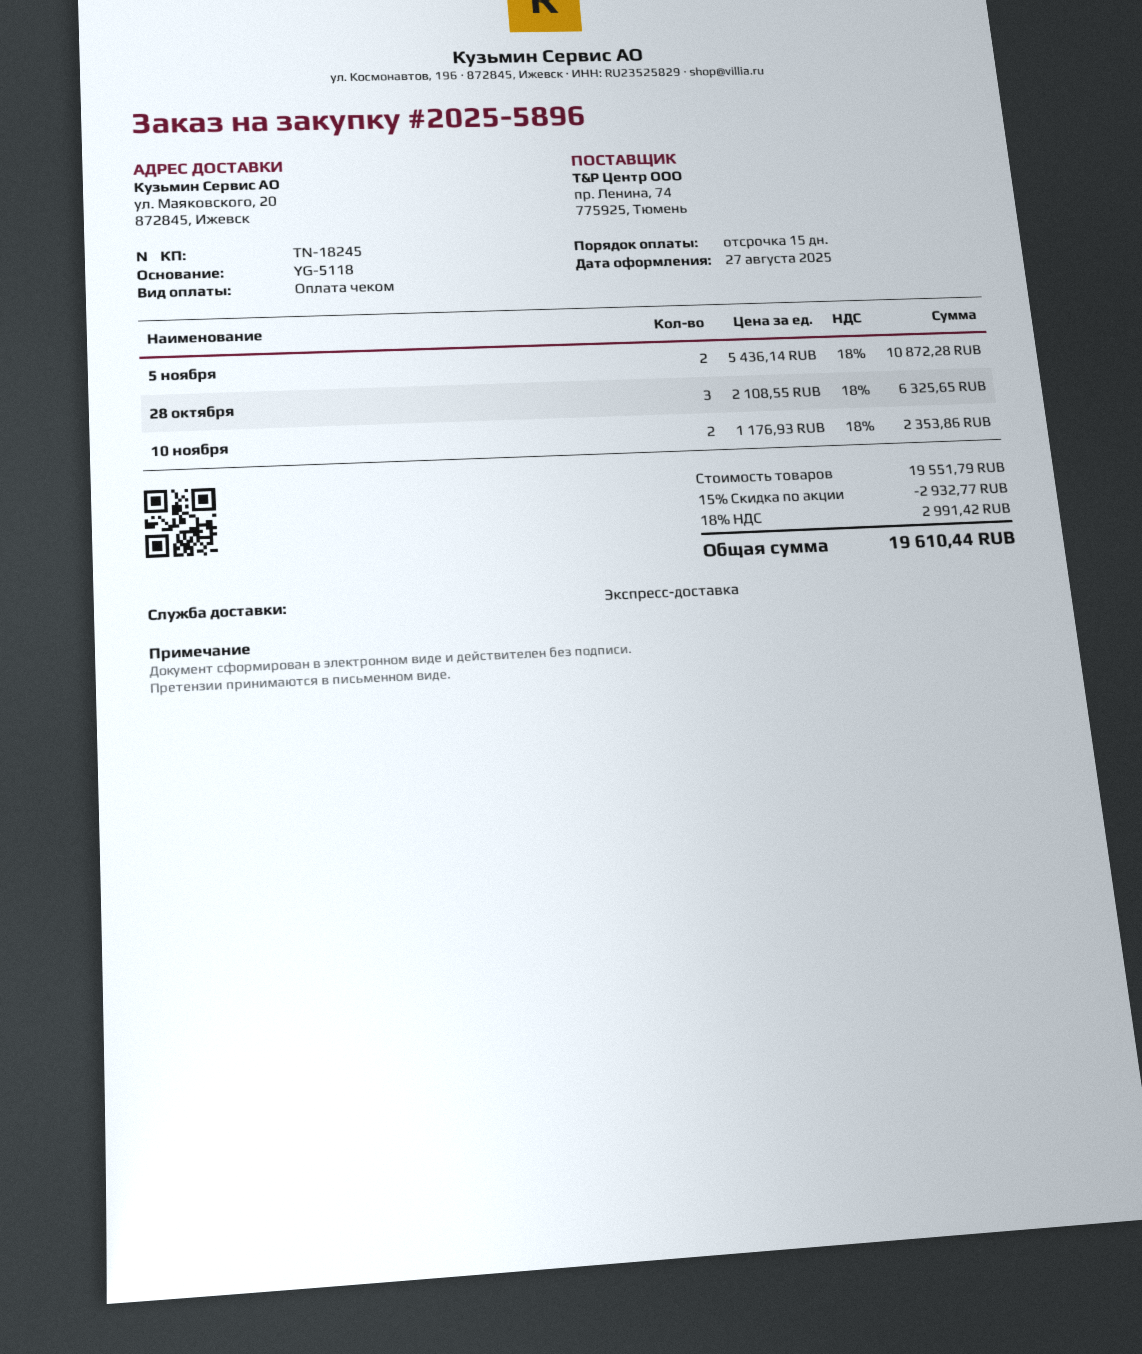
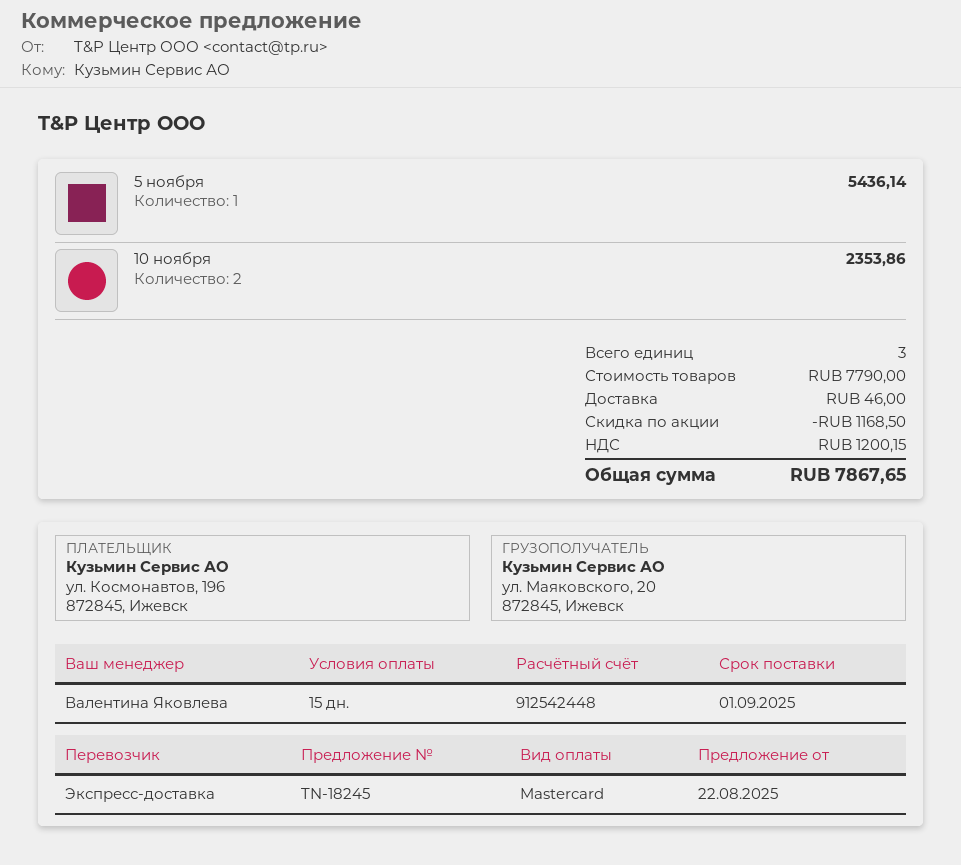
payment method: cheque -> Mastercard
5 ноября: 2 for 10872.28 -> 1 for 5436.14
28 октября: 3 for 6325.65 -> none
subtotal: 19551.79 -> 7790.00
discount: 2932.77 -> 1168.50
shipping: none -> 46.00
tax: 2991.42 -> 1200.15
total: 19610.44 -> 7867.65

